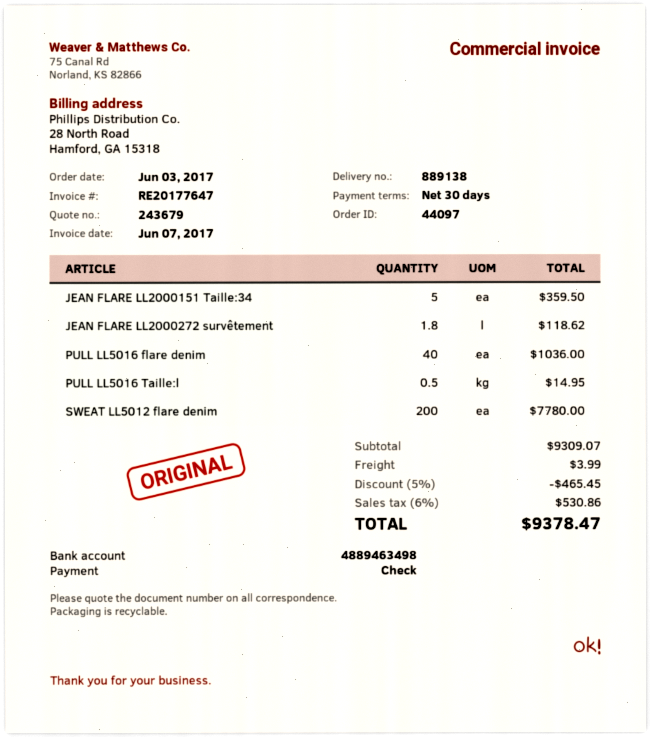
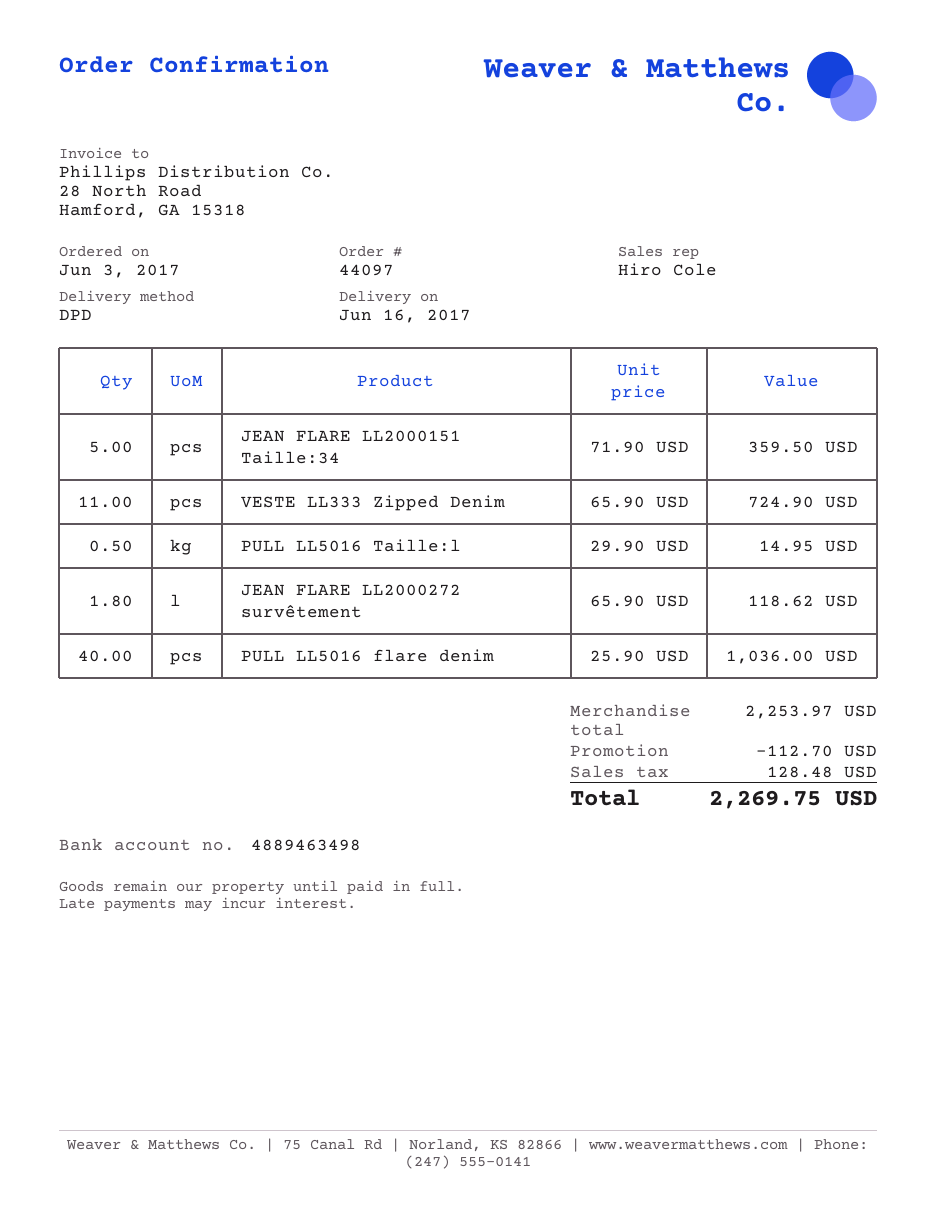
SWEAT LL5012 flare denim: 200 for 7780.00 -> none
VESTE LL333 Zipped Denim: none -> 11 for 724.90
subtotal: 9309.07 -> 2253.97
discount: 465.45 -> 112.70
shipping: 3.99 -> none
tax: 530.86 -> 128.48
total: 9378.47 -> 2269.75

